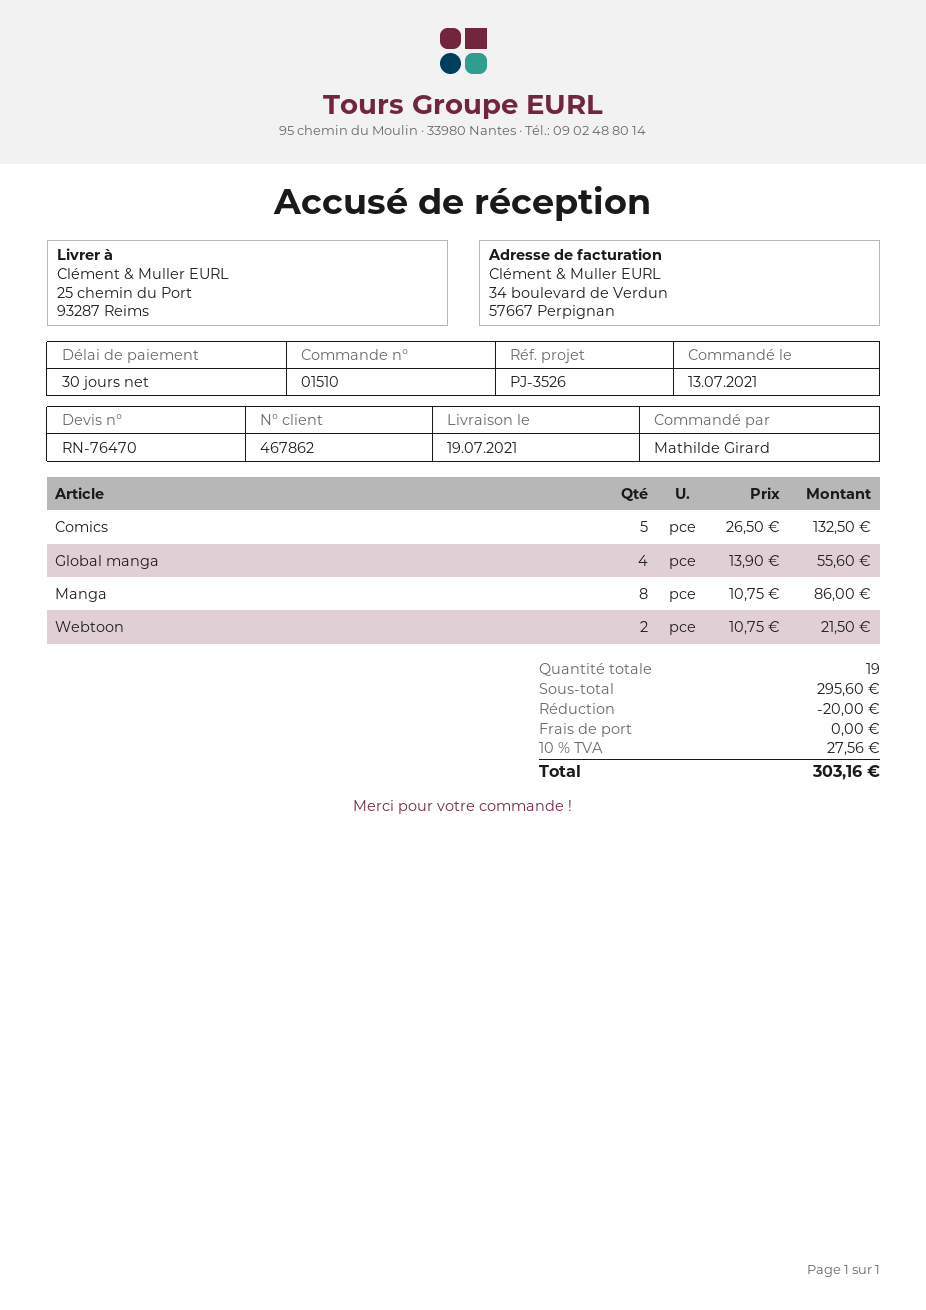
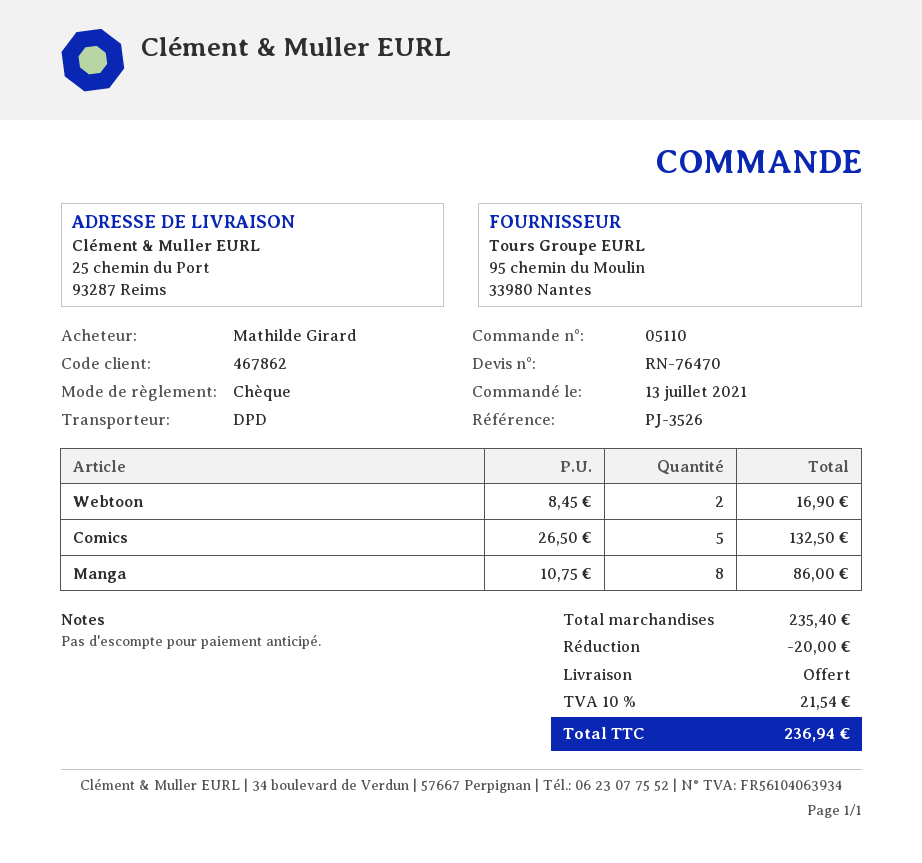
order number: 01510 -> 05110
Global manga: 4 x 13.90 = 55.60 -> none
Webtoon: 2 x 10.75 = 21.50 -> 2 x 8.45 = 16.90
subtotal: 295.60 -> 235.40
tax: 10% = 27.56 -> 10% = 21.54
total: 303.16 -> 236.94

